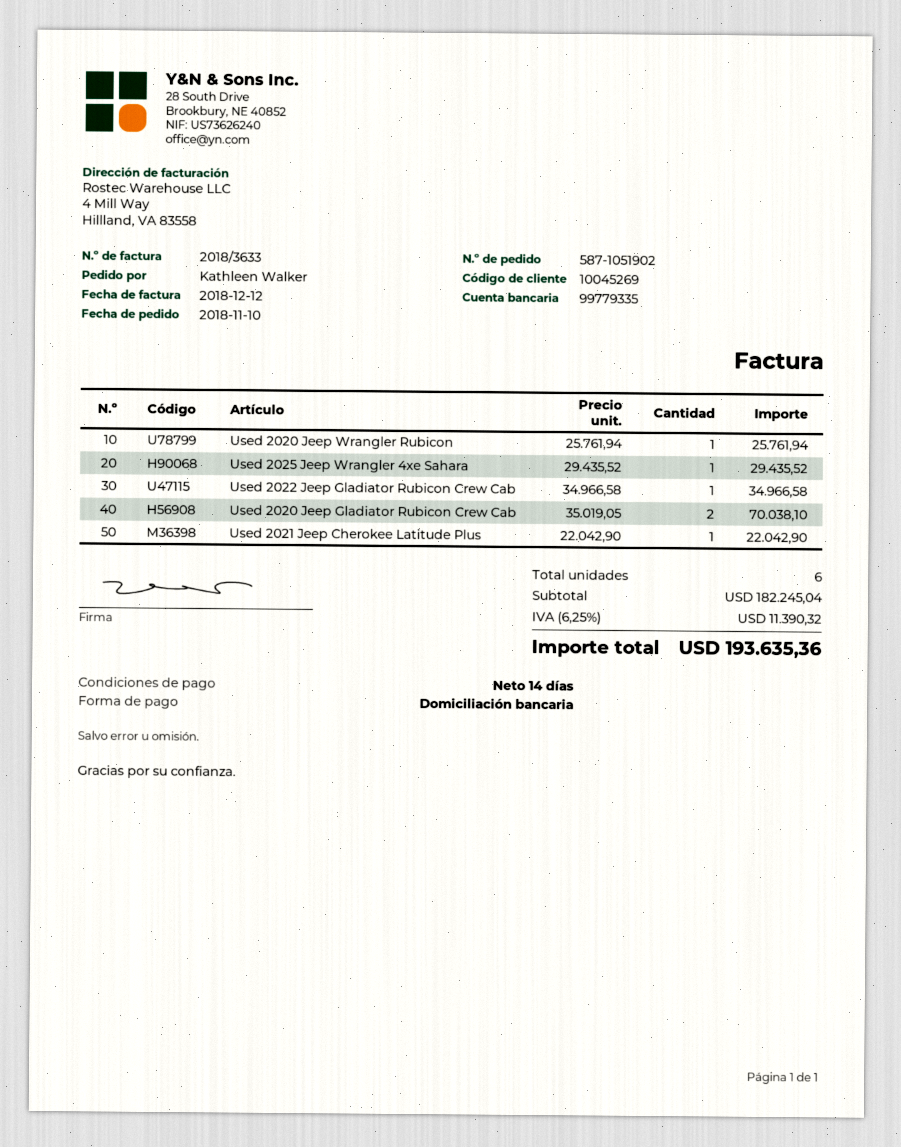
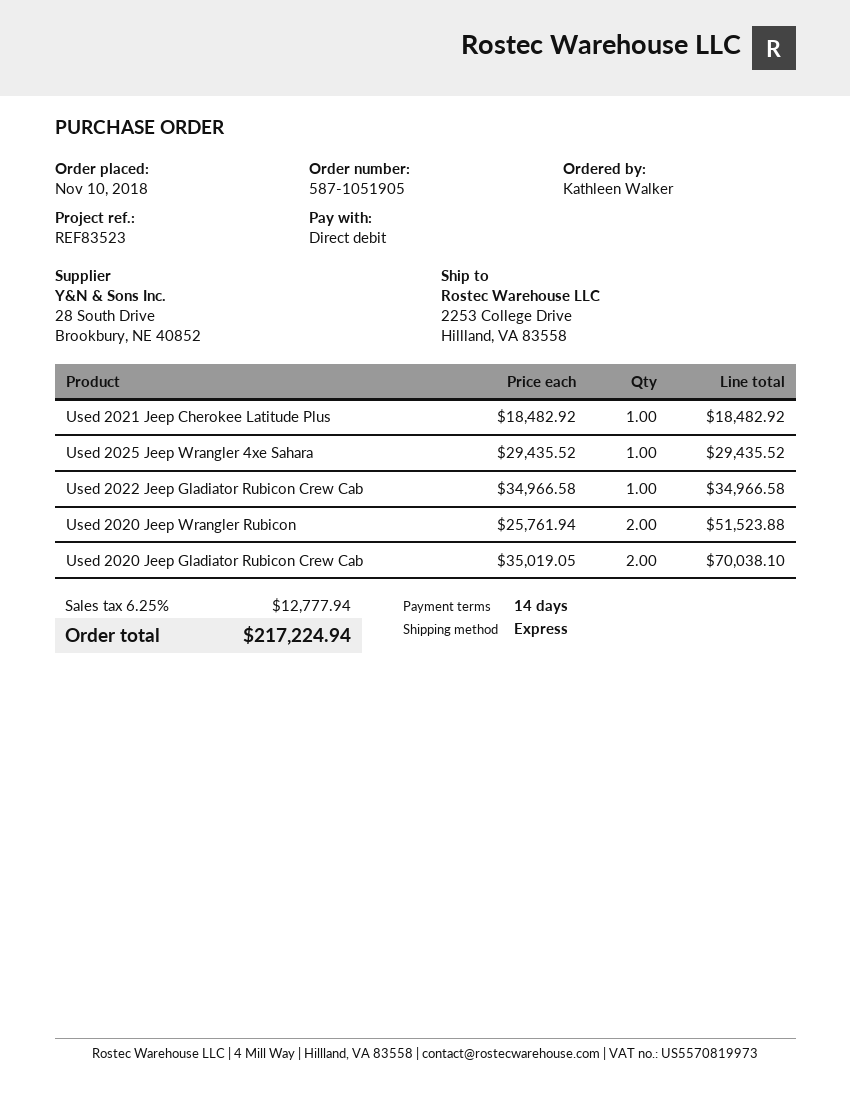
order number: 587-1051902 -> 587-1051905
Used 2020 Jeep Wrangler Rubicon: 1 x 25761.94 = 25761.94 -> 2 x 25761.94 = 51523.88
Used 2021 Jeep Cherokee Latitude Plus: 1 x 22042.90 = 22042.90 -> 1 x 18482.92 = 18482.92
tax: 6.25% = 11390.32 -> 6.25% = 12777.94
total: 193635.36 -> 217224.94

